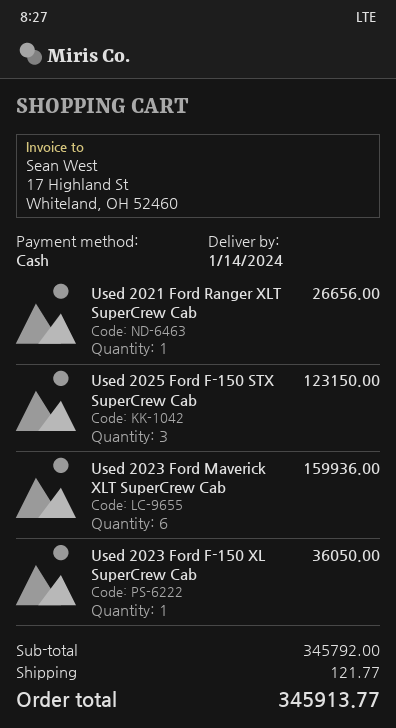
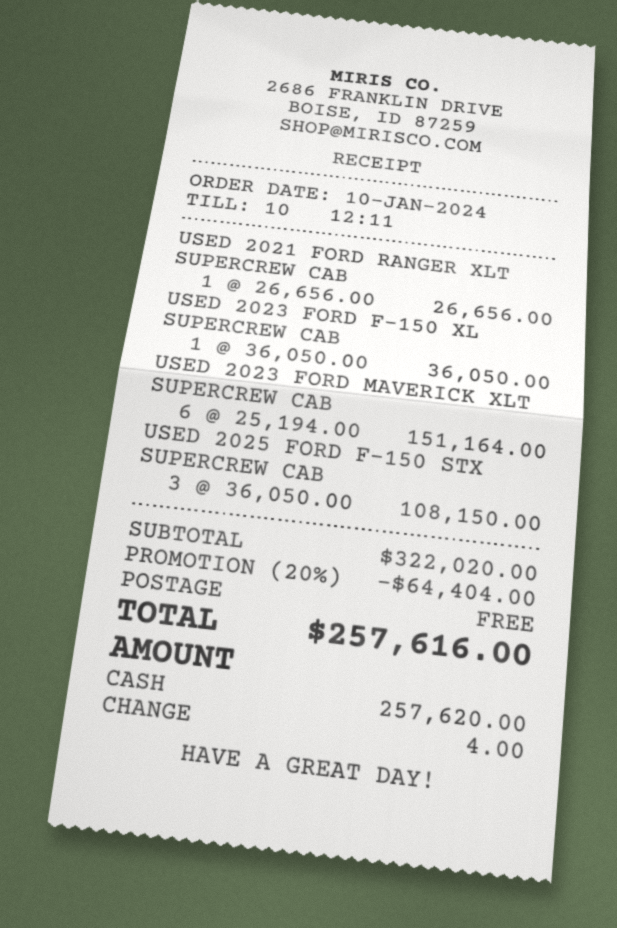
Used 2025 Ford F-150 STX SuperCrew Cab: 3 for 123150.00 -> 3 for 108150.00
Used 2023 Ford Maverick XLT SuperCrew Cab: 6 for 159936.00 -> 6 for 151164.00
subtotal: 345792.00 -> 322020.00
discount: none -> 20% = 64404.00
shipping: 121.77 -> 0.00
total: 345913.77 -> 257616.00

